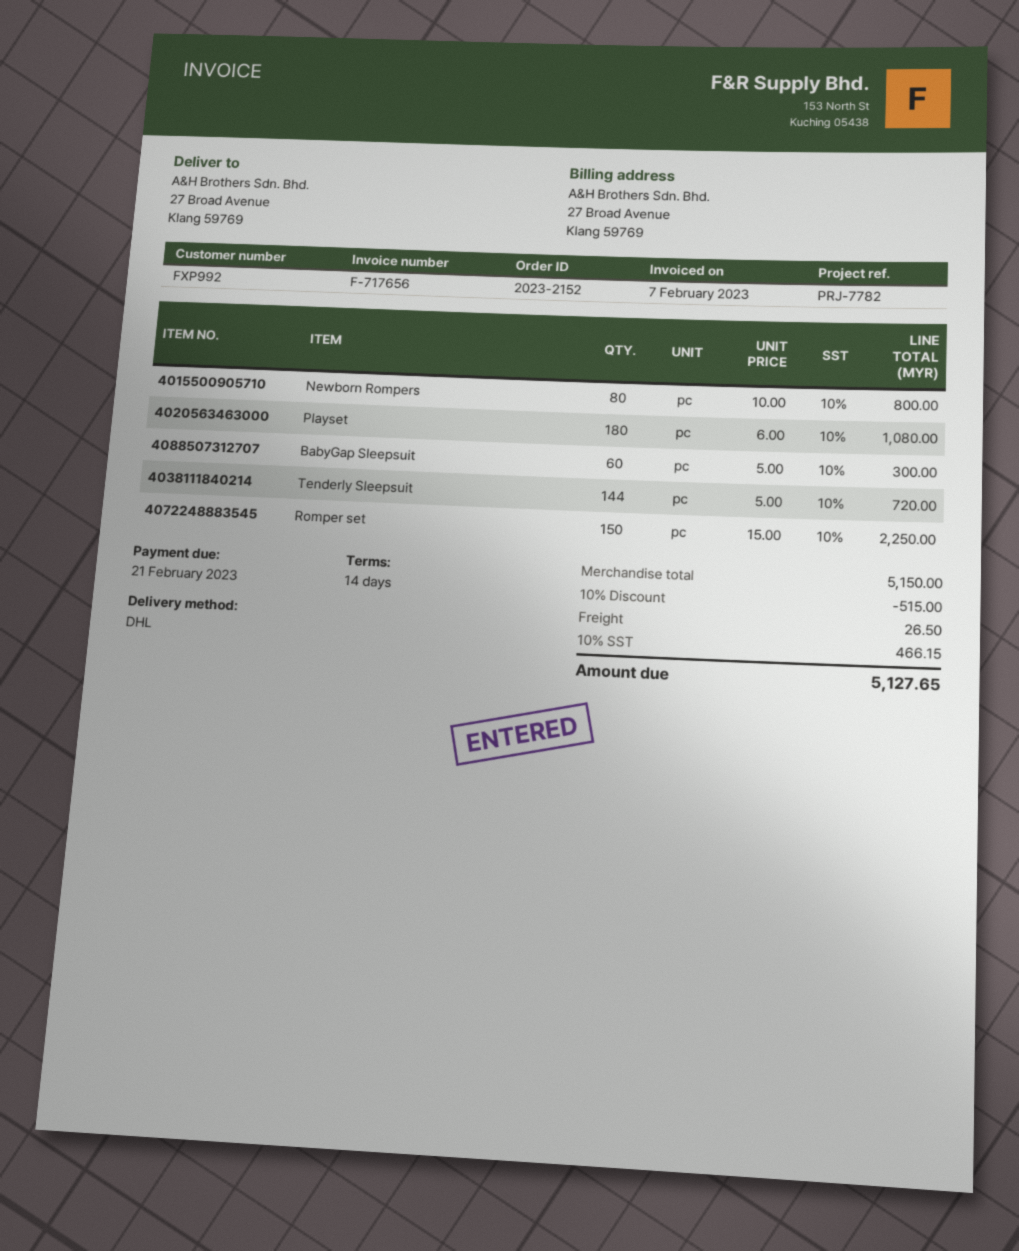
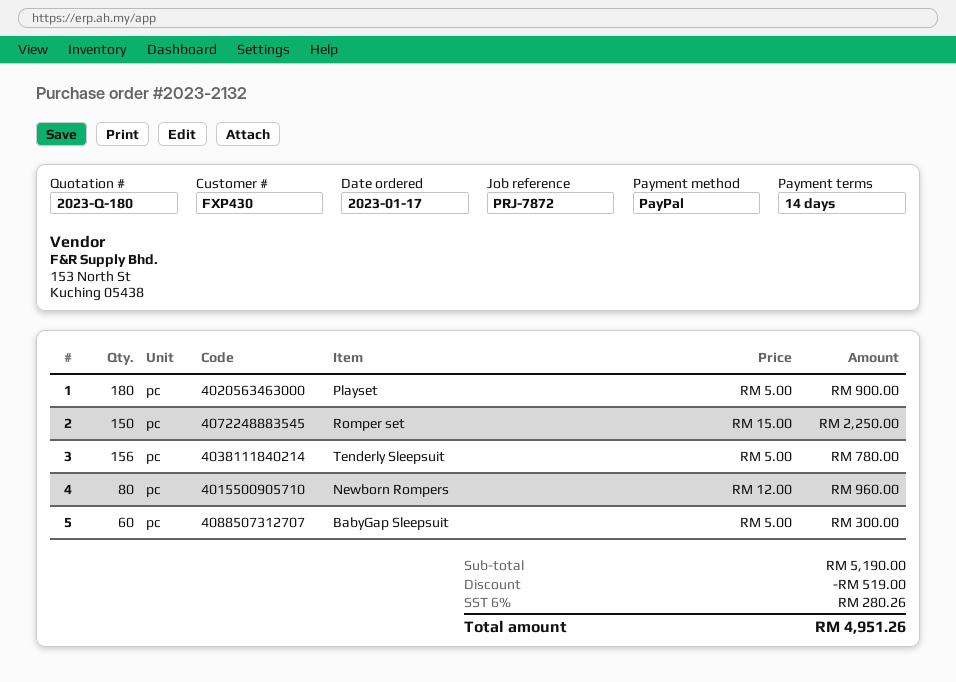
order number: 2023-2152 -> 2023-2132
customer number: FXP992 -> FXP430
reference: PRJ-7782 -> PRJ-7872
Newborn Rompers: 80 x 10.00 = 800.00 -> 80 x 12.00 = 960.00
Playset: 180 x 6.00 = 1080.00 -> 180 x 5.00 = 900.00
Tenderly Sleepsuit: 144 x 5.00 = 720.00 -> 156 x 5.00 = 780.00
subtotal: 5150.00 -> 5190.00
discount: 515.00 -> 519.00
shipping: 26.50 -> none
tax: 10% = 466.15 -> 6% = 280.26
total: 5127.65 -> 4951.26

